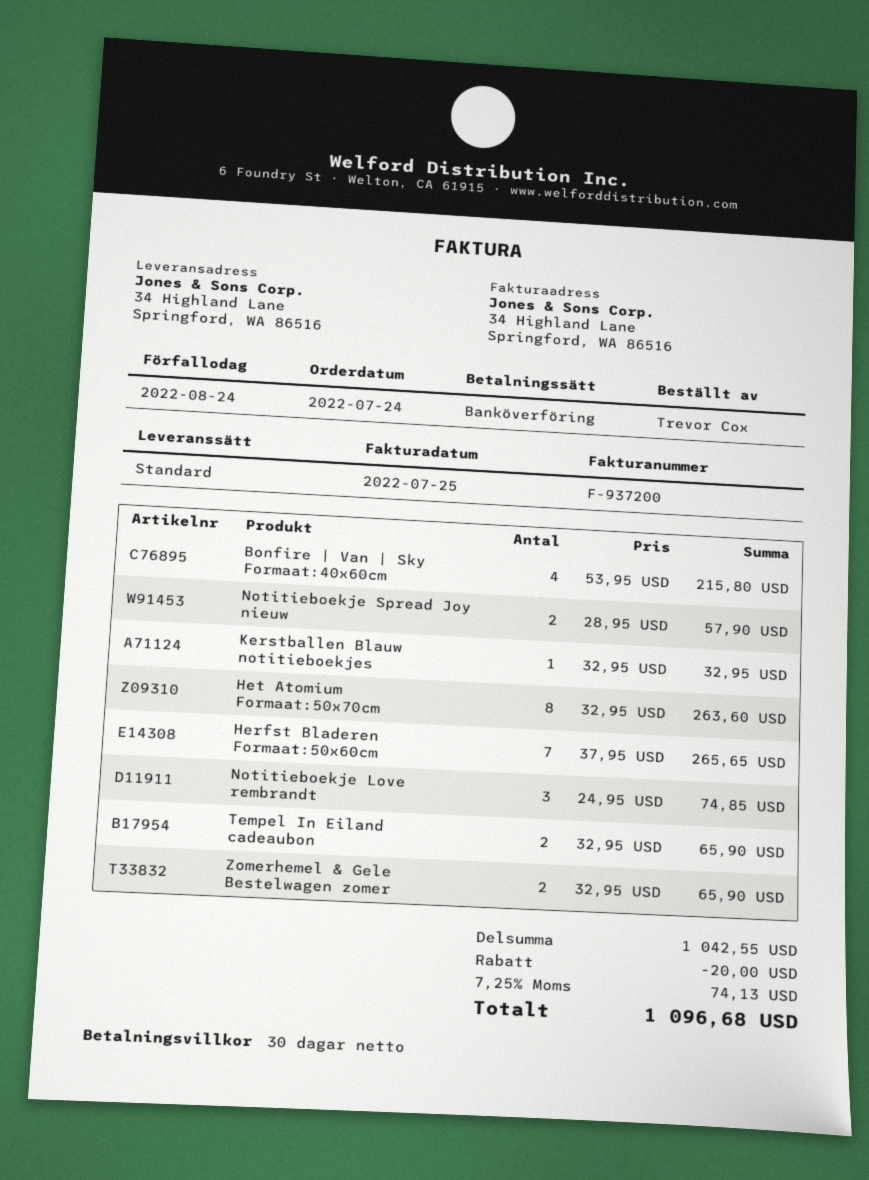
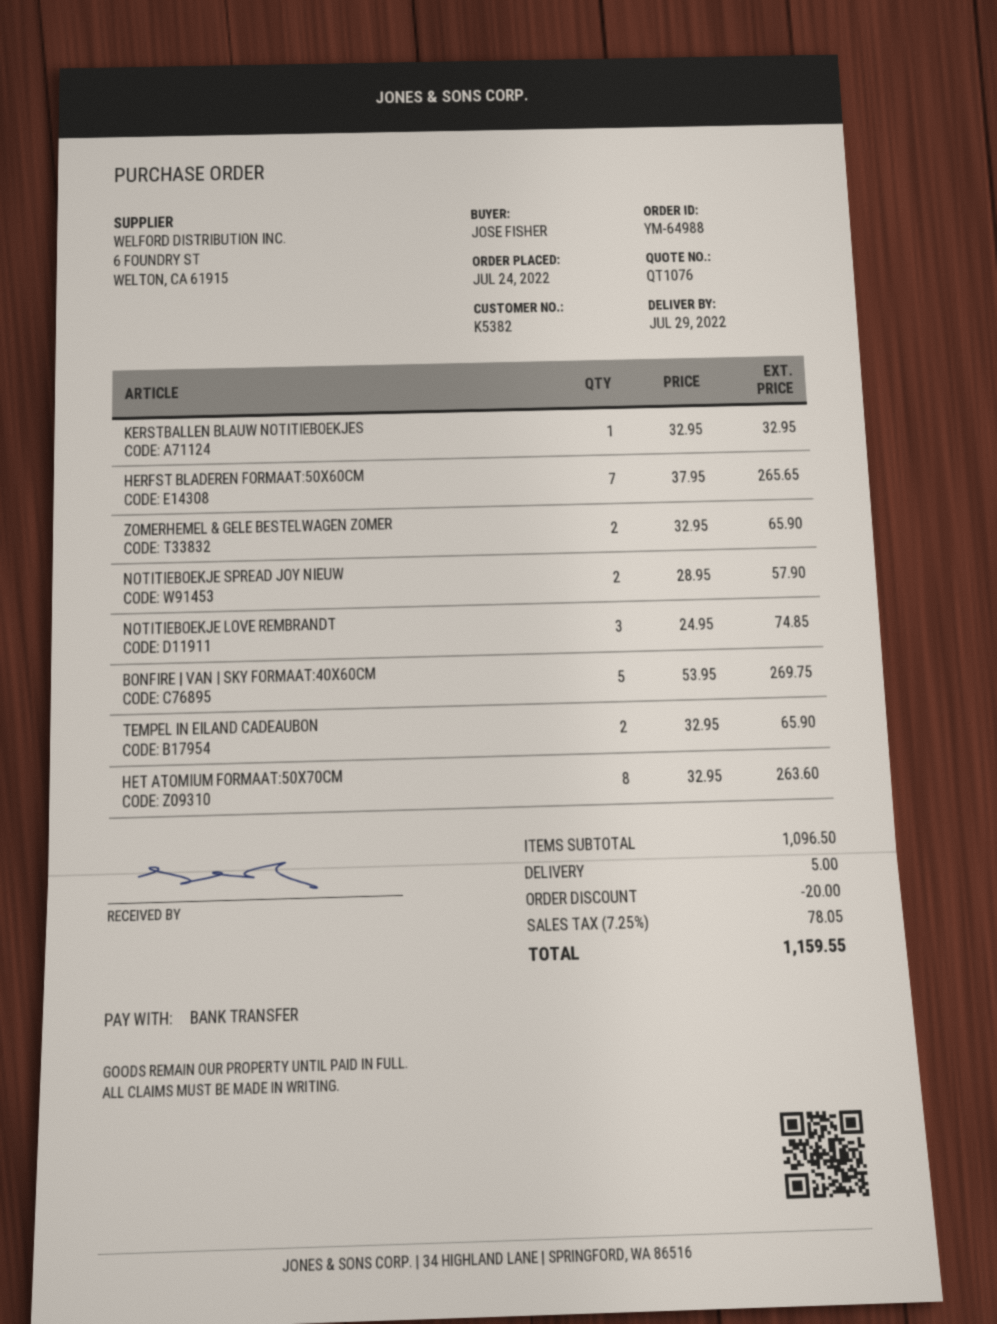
ordered by: Trevor Cox -> JOSE FISHER
Bonfire | Van | Sky Formaat:40x60cm: 4 x 53.95 = 215.80 -> 5 x 53.95 = 269.75
subtotal: 1042.55 -> 1096.50
shipping: none -> 5.00
tax: 7.25% = 74.13 -> 7.25% = 78.05
total: 1096.68 -> 1159.55

